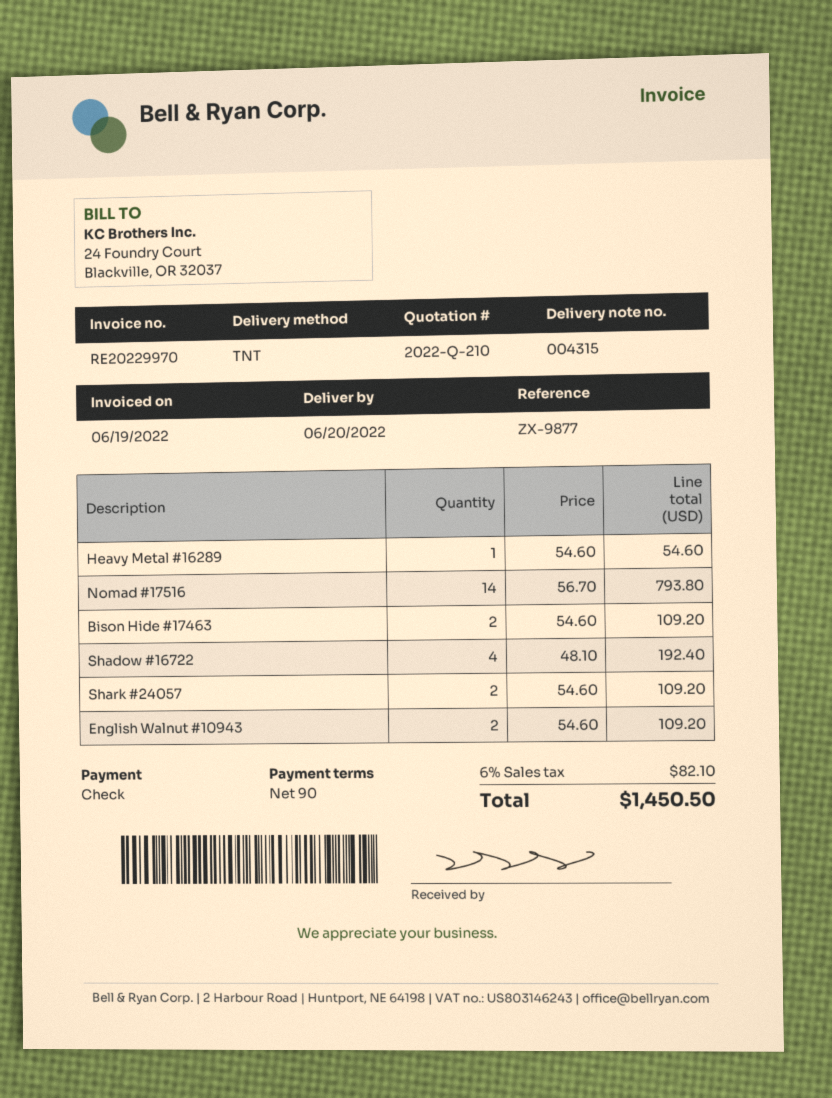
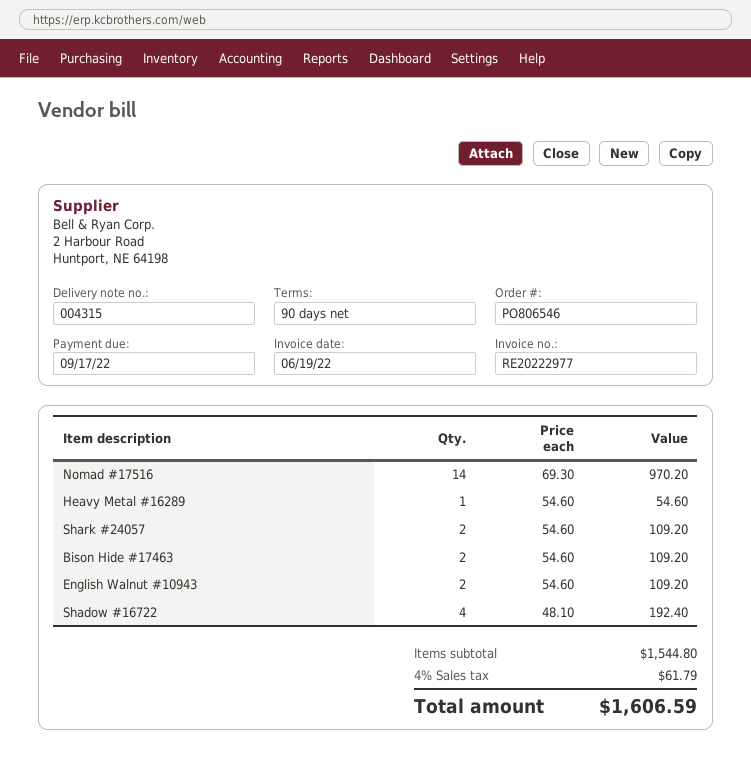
invoice number: RE20229970 -> RE20222977
Nomad #17516: 14 x 56.70 = 793.80 -> 14 x 69.30 = 970.20
tax: 6% = 82.10 -> 4% = 61.79
total: 1450.50 -> 1606.59

